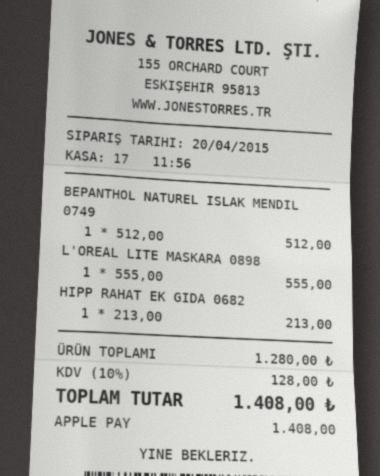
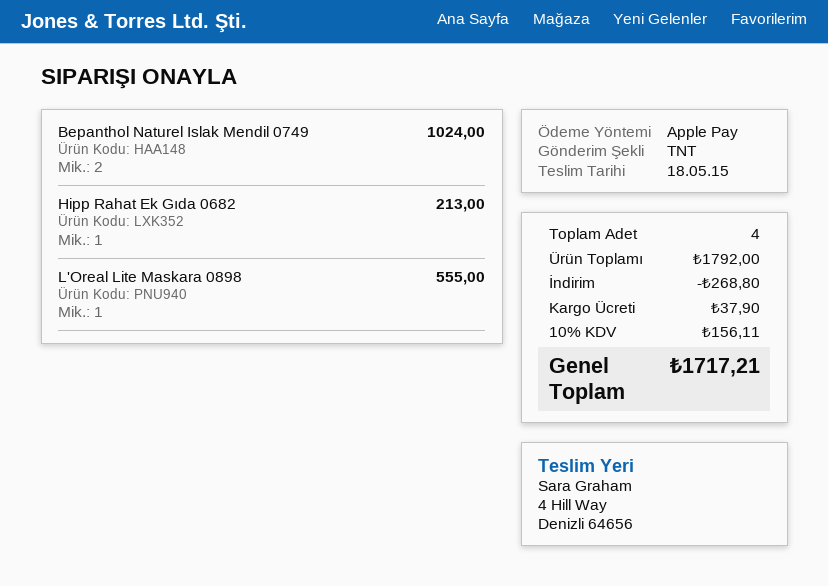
BEPANTHOL NATUREL ISLAK MENDIL 0749: 1 for 512.00 -> 2 for 1024.00
subtotal: 1280.00 -> 1792.00
discount: none -> 268.80
shipping: none -> 37.90
tax: 10% = 128.00 -> 10% = 156.11
total: 1408.00 -> 1717.21

